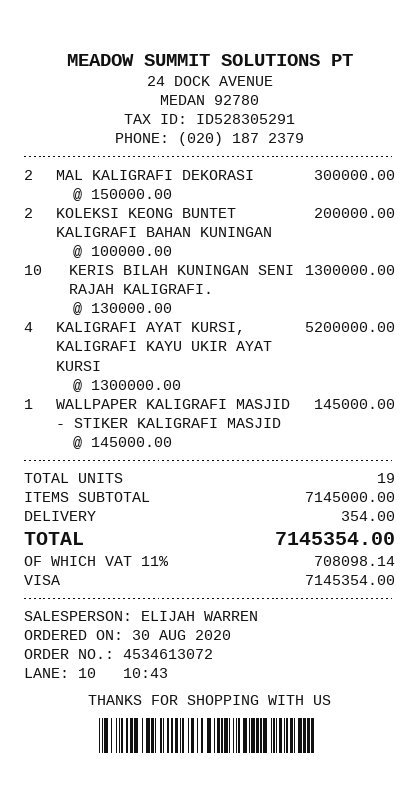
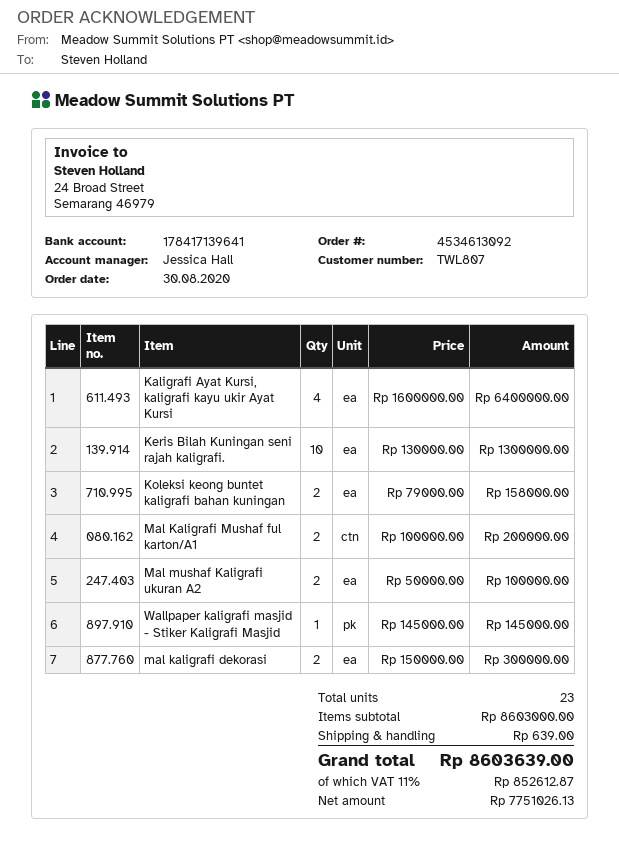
order number: 4534613072 -> 4534613092
sales rep: ELIJAH WARREN -> Jessica Hall
KOLEKSI KEONG BUNTET KALIGRAFI BAHAN KUNINGAN: 2 x 100000.00 = 200000.00 -> 2 x 79000.00 = 158000.00
KALIGRAFI AYAT KURSI, KALIGRAFI KAYU UKIR AYAT KURSI: 4 x 1300000.00 = 5200000.00 -> 4 x 1600000.00 = 6400000.00
Mal Kaligrafi Mushaf ful karton/A1: none -> 2 x 100000.00 = 200000.00
Mal mushaf Kaligrafi ukuran A2: none -> 2 x 50000.00 = 100000.00
total quantity: 19 -> 23
subtotal: 7145000.00 -> 8603000.00
shipping: 354.00 -> 639.00
tax: 11% = 708098.14 -> 11% = 852612.87
total: 7145354.00 -> 8603639.00

